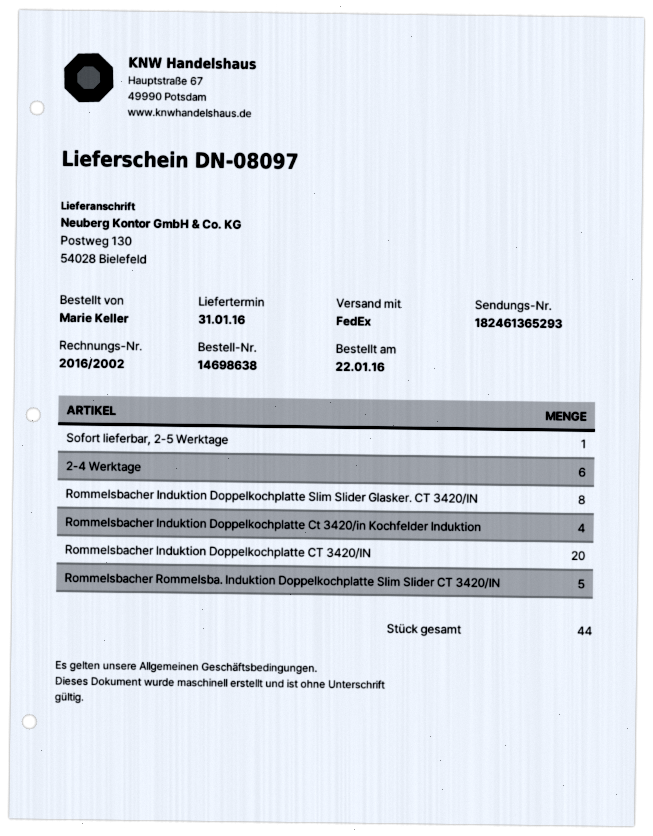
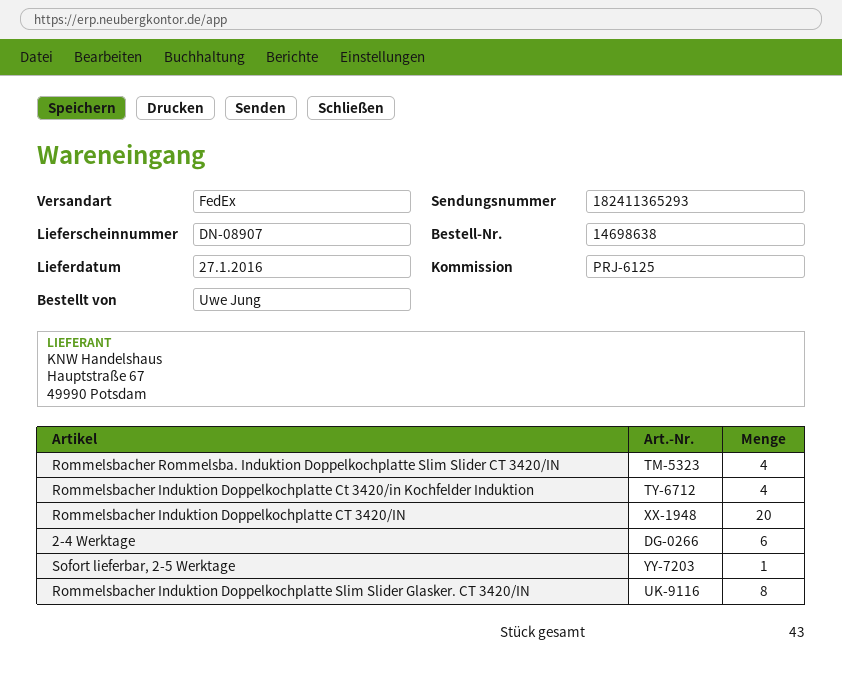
delivery note number: DN-08097 -> DN-08907
delivery date: 2016-01-31 -> 2016-01-27
ordered by: Marie Keller -> Uwe Jung
tracking number: 182461365293 -> 182411365293
Rommelsbacher Rommelsba. Induktion Doppelkochplatte Slim Slider CT 3420/IN: 5 -> 4
total quantity: 44 -> 43

